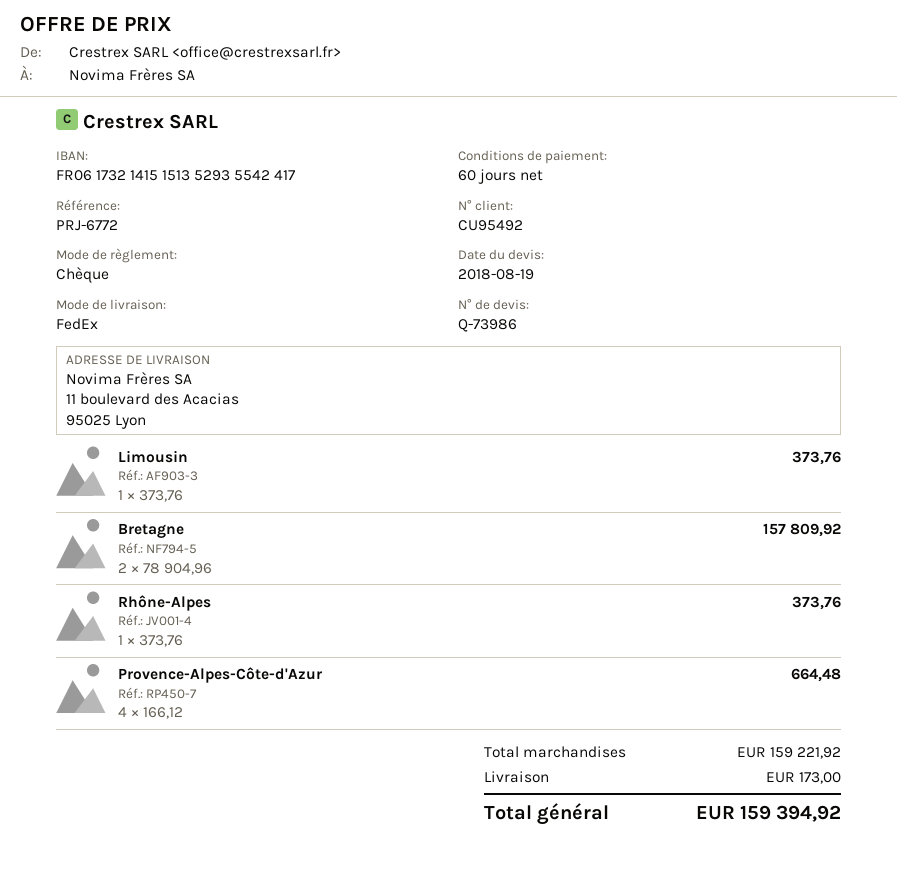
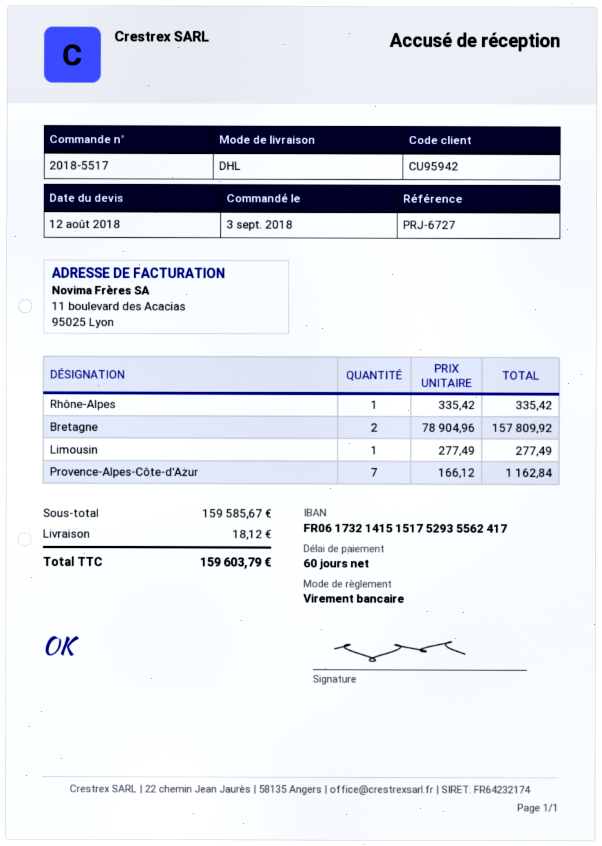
quote date: 2018-08-19 -> 2018-08-12
customer number: CU95492 -> CU95942
reference: PRJ-6772 -> PRJ-6727
payment method: cheque -> bank transfer
bank account: FR0617321415151352935542417 -> FR0617321415151752935562417
shipping method: FedEx -> DHL
Limousin: 1 x 373.76 = 373.76 -> 1 x 277.49 = 277.49
Rhône-Alpes: 1 x 373.76 = 373.76 -> 1 x 335.42 = 335.42
Provence-Alpes-Côte-d'Azur: 4 x 166.12 = 664.48 -> 7 x 166.12 = 1162.84
subtotal: 159221.92 -> 159585.67
shipping: 173.00 -> 18.12
total: 159394.92 -> 159603.79

